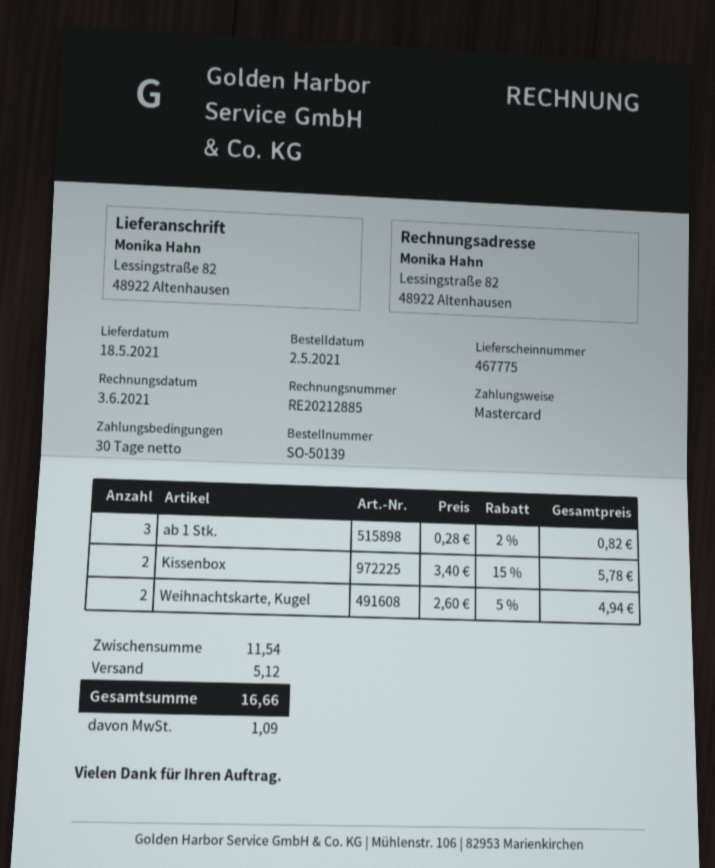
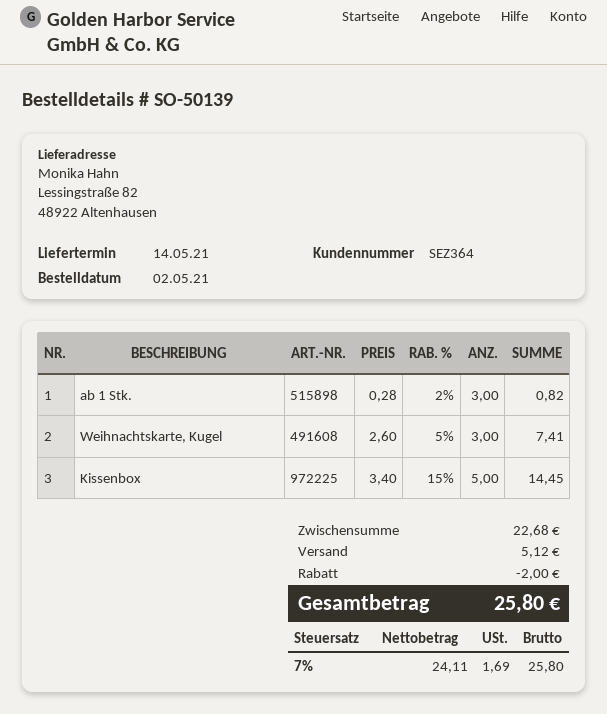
delivery date: 2021-05-18 -> 2021-05-14
Kissenbox: 2 x 3.40 - 15% = 5.78 -> 5 x 3.40 - 15% = 14.45
Weihnachtskarte, Kugel: 2 x 2.60 - 5% = 4.94 -> 3 x 2.60 - 5% = 7.41
subtotal: 11.54 -> 22.68
discount: none -> 2.00
tax: 1.09 -> 1.69
total: 16.66 -> 25.80

